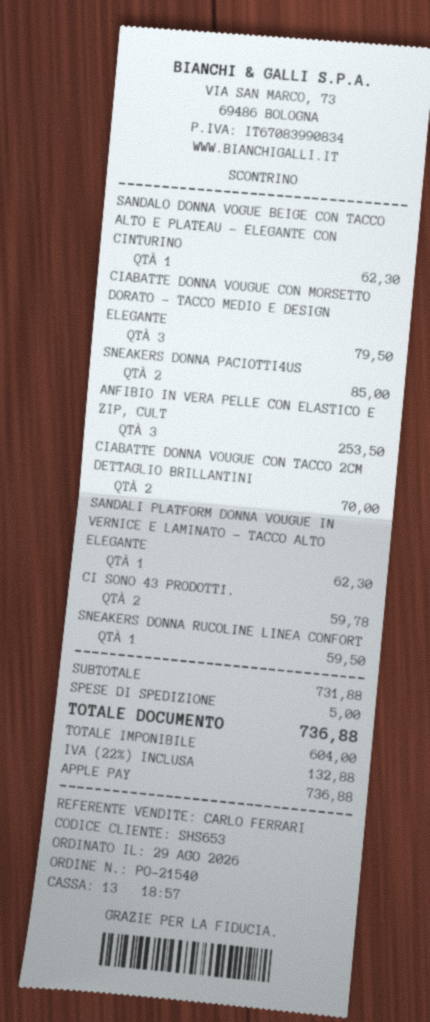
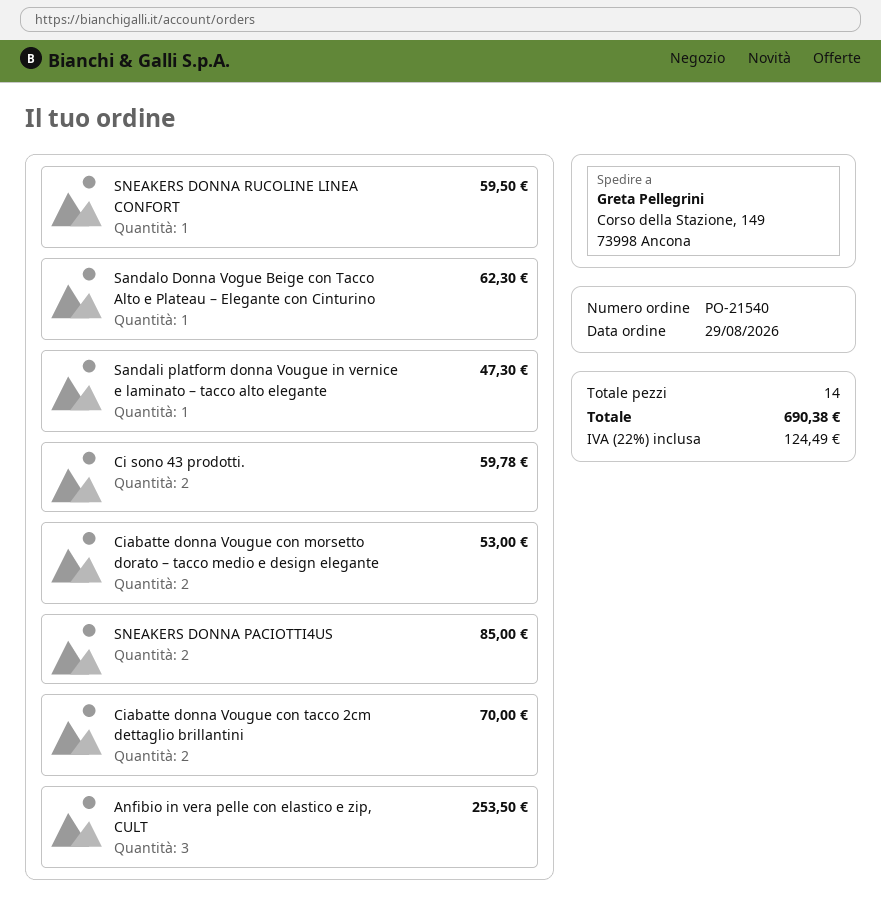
CIABATTE DONNA VOUGUE CON MORSETTO DORATO – TACCO MEDIO E DESIGN ELEGANTE: 3 for 79.50 -> 2 for 53.00
SANDALI PLATFORM DONNA VOUGUE IN VERNICE E LAMINATO – TACCO ALTO ELEGANTE: 1 for 62.30 -> 1 for 47.30
shipping: 5.00 -> none
tax: 22% = 132.88 -> 22% = 124.49
total: 736.88 -> 690.38

